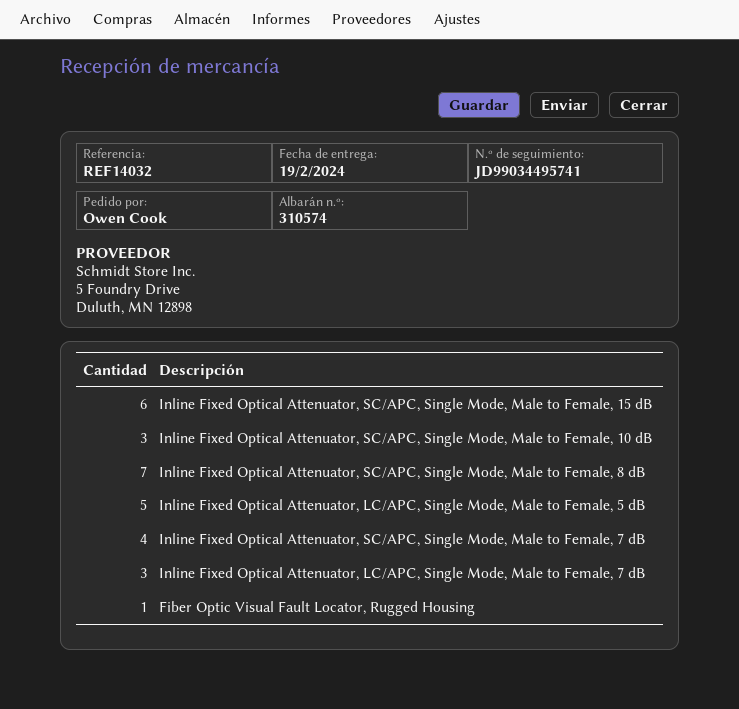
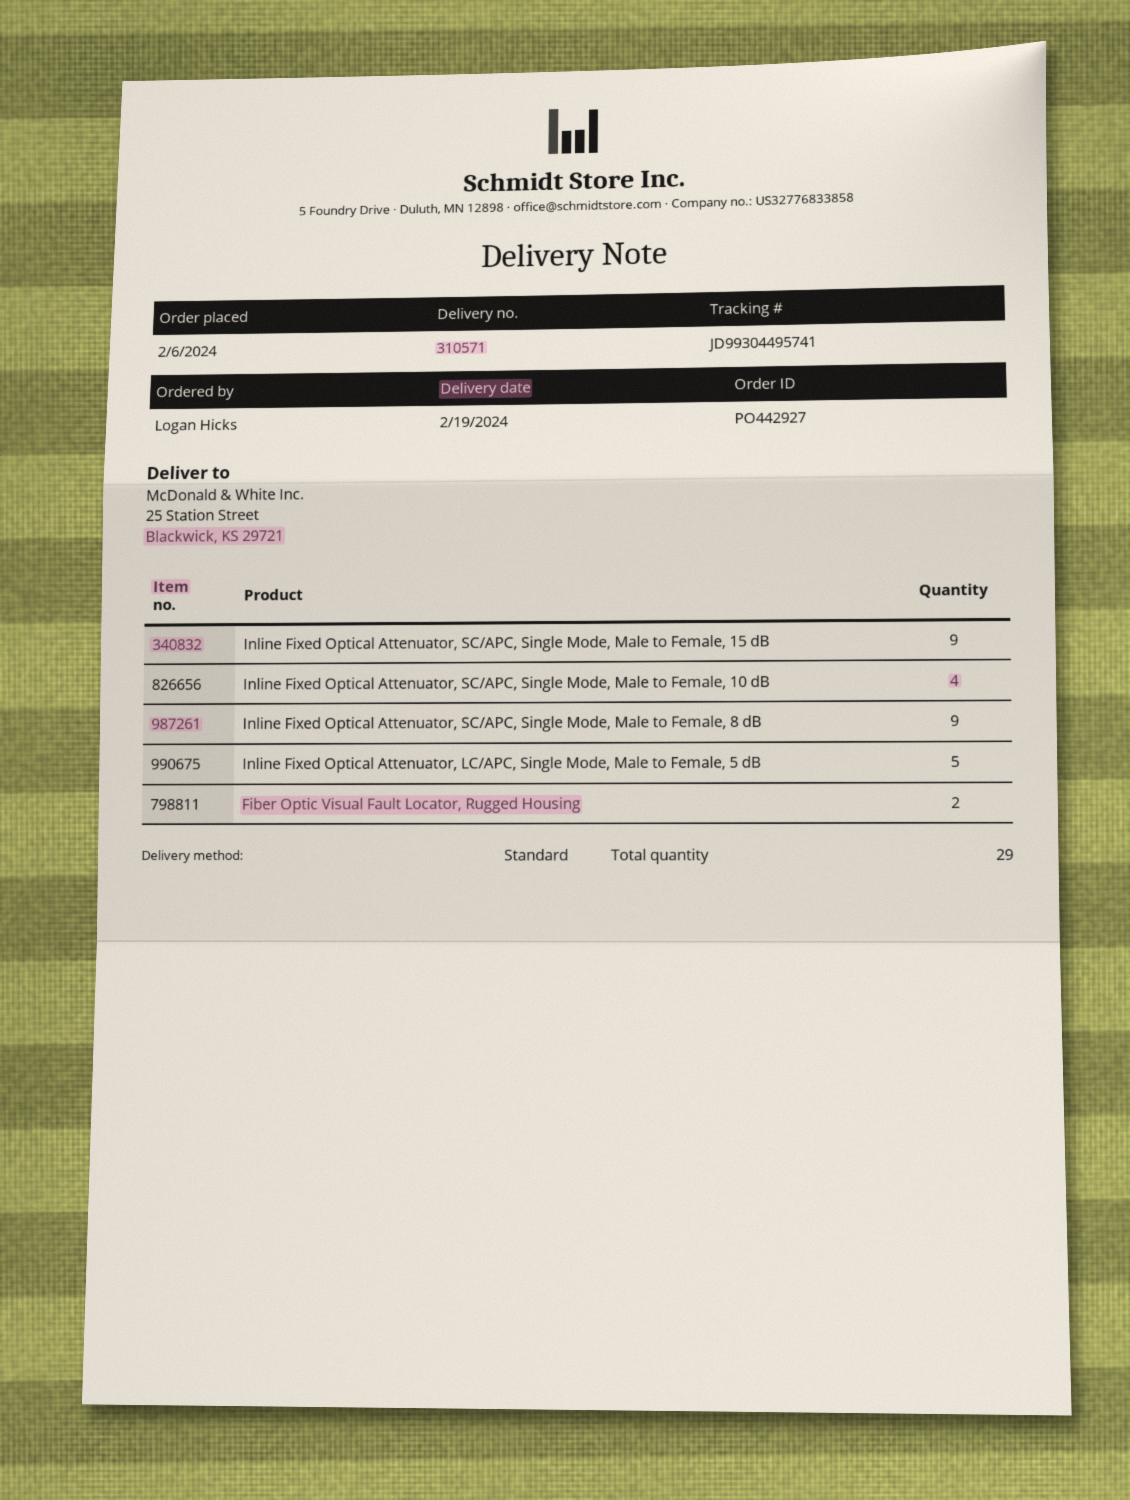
delivery note number: 310574 -> 310571
ordered by: Owen Cook -> Logan Hicks
tracking number: JD99034495741 -> JD99304495741
Inline Fixed Optical Attenuator, SC/APC, Single Mode, Male to Female, 15 dB: 6 -> 9
Inline Fixed Optical Attenuator, SC/APC, Single Mode, Male to Female, 10 dB: 3 -> 4
Inline Fixed Optical Attenuator, SC/APC, Single Mode, Male to Female, 8 dB: 7 -> 9
Inline Fixed Optical Attenuator, SC/APC, Single Mode, Male to Female, 7 dB: 4 -> none
Inline Fixed Optical Attenuator, LC/APC, Single Mode, Male to Female, 7 dB: 3 -> none
Fiber Optic Visual Fault Locator, Rugged Housing: 1 -> 2

